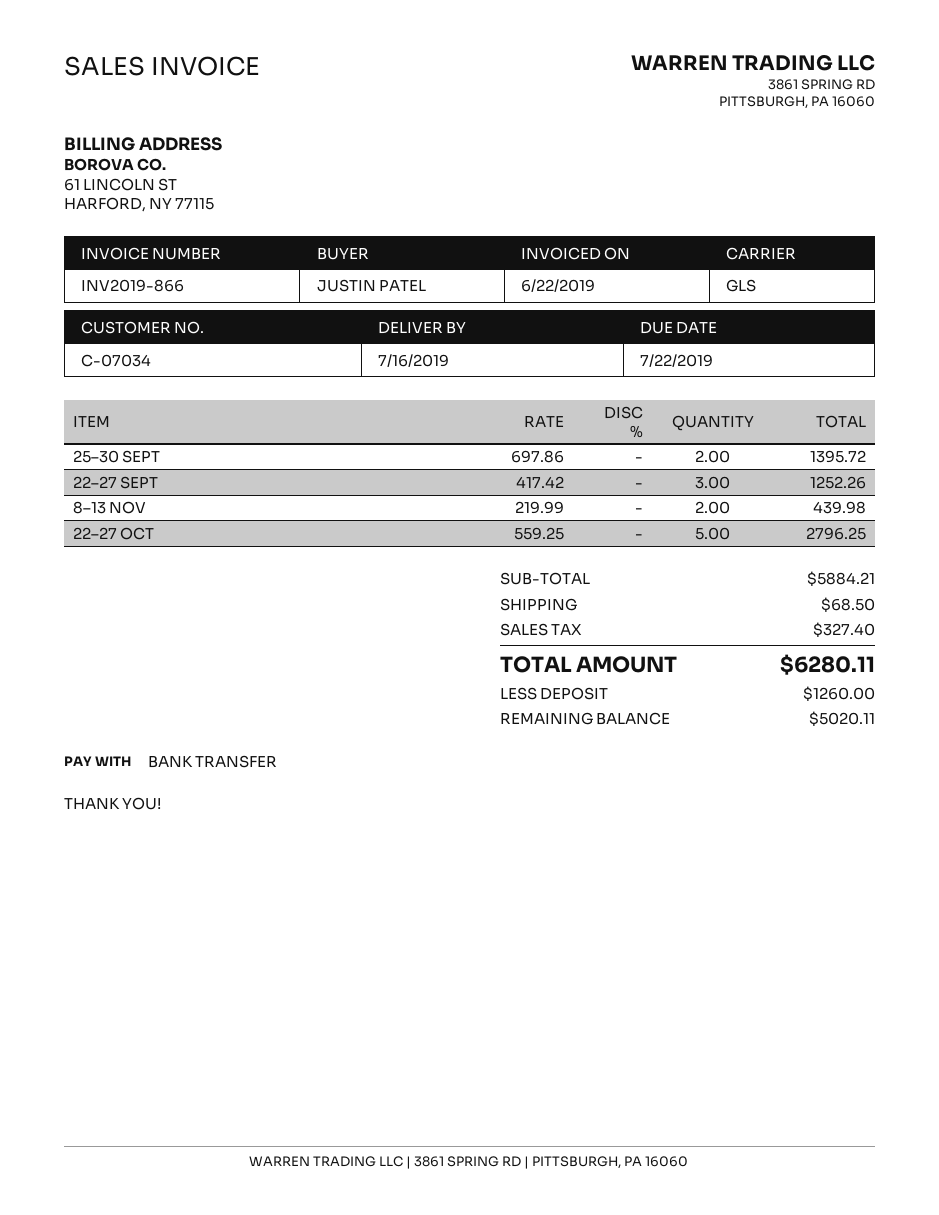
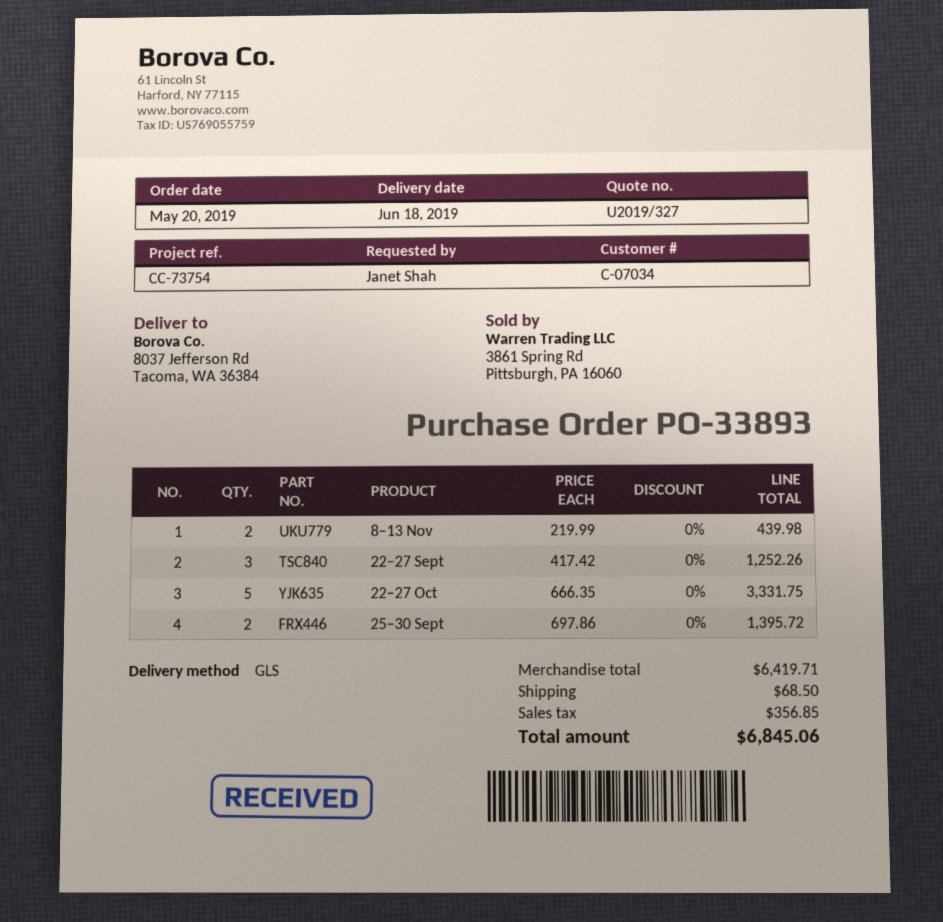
delivery date: 2019-07-16 -> 2019-06-18
ordered by: JUSTIN PATEL -> Janet Shah
22–27 OCT: 5 x 559.25 = 2796.25 -> 5 x 666.35 = 3331.75
subtotal: 5884.21 -> 6419.71
tax: 327.40 -> 356.85
total: 6280.11 -> 6845.06

